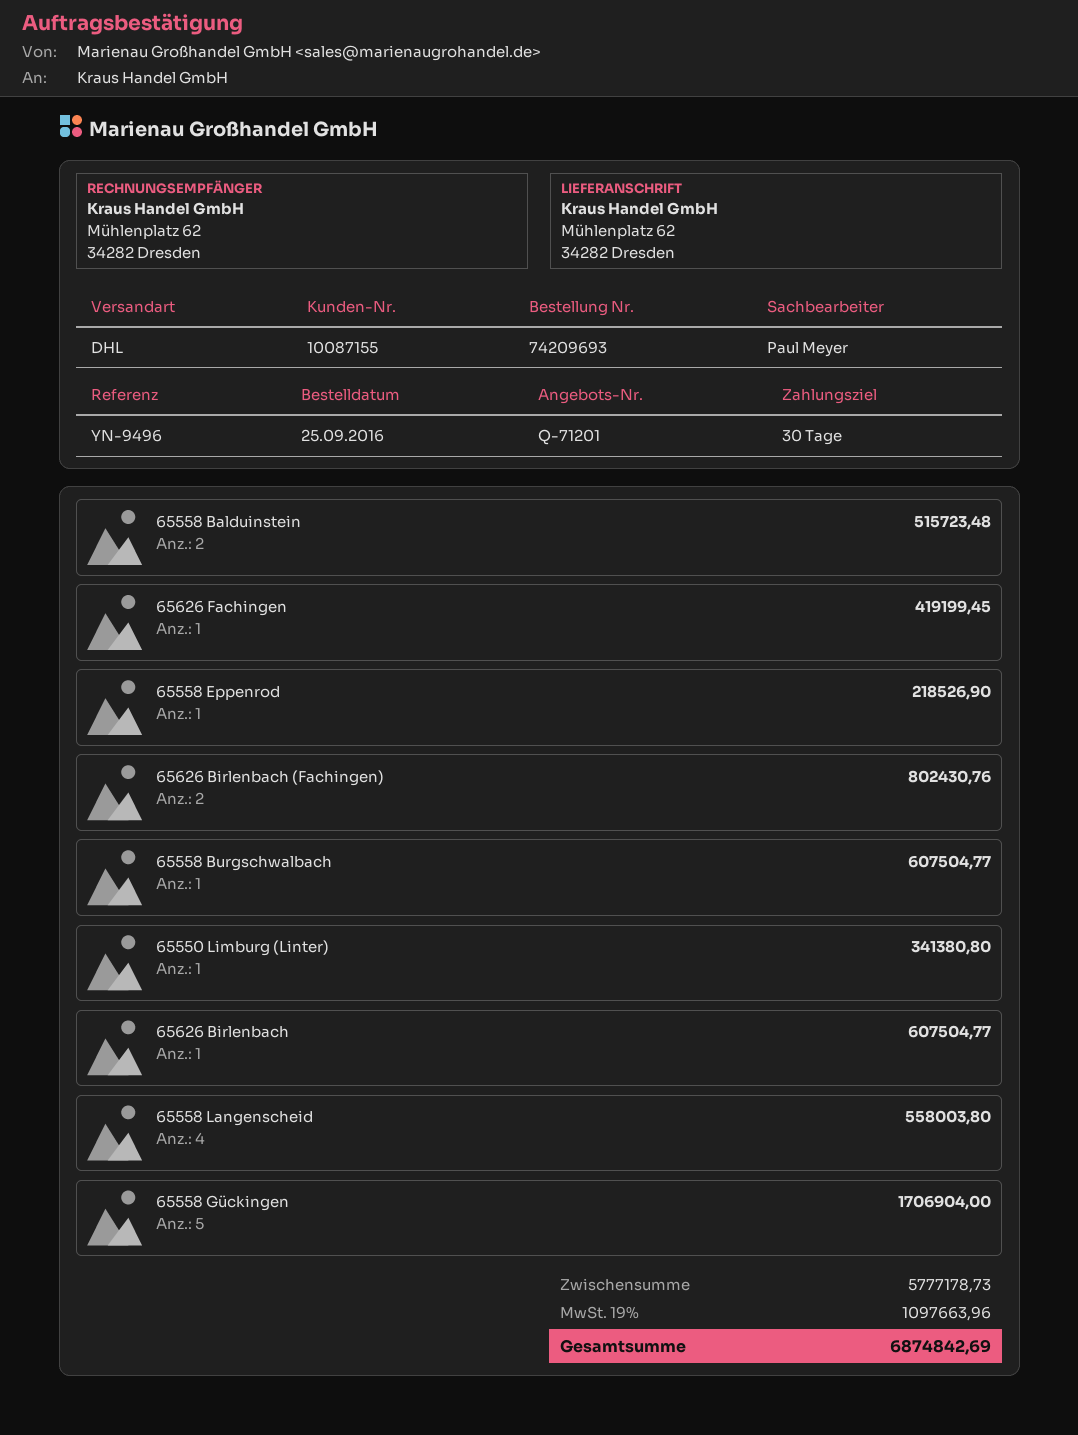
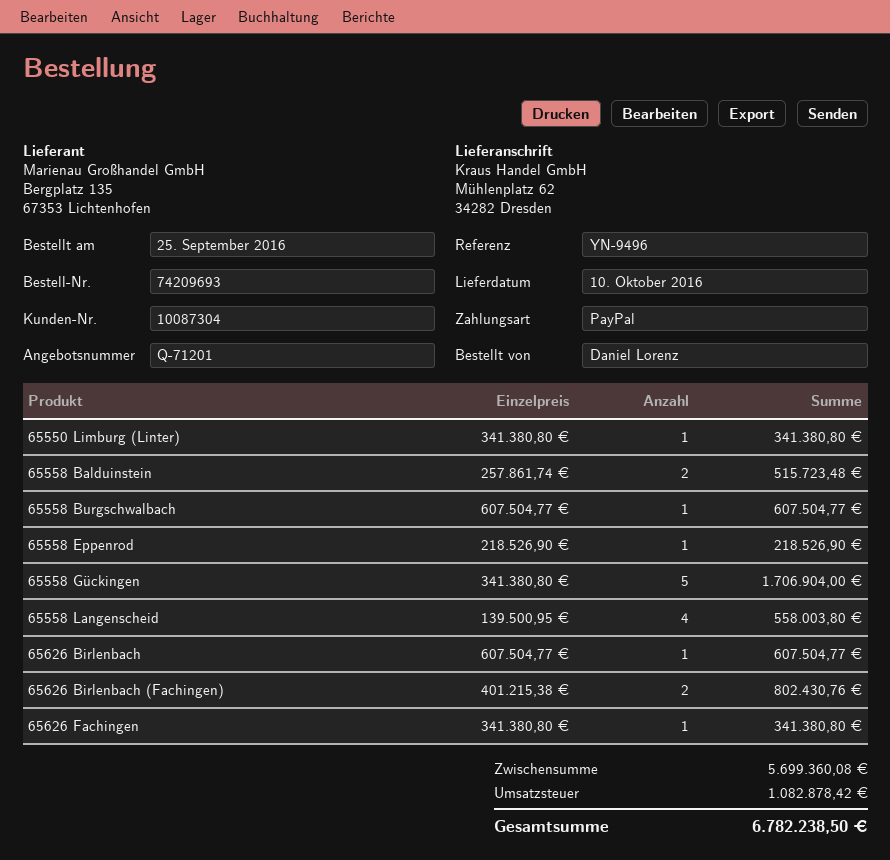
customer number: 10087155 -> 10087304
65626 Fachingen: 1 for 419199.45 -> 1 for 341380.80
subtotal: 5777178.73 -> 5699360.08
tax: 1097663.96 -> 1082878.42
total: 6874842.69 -> 6782238.50

